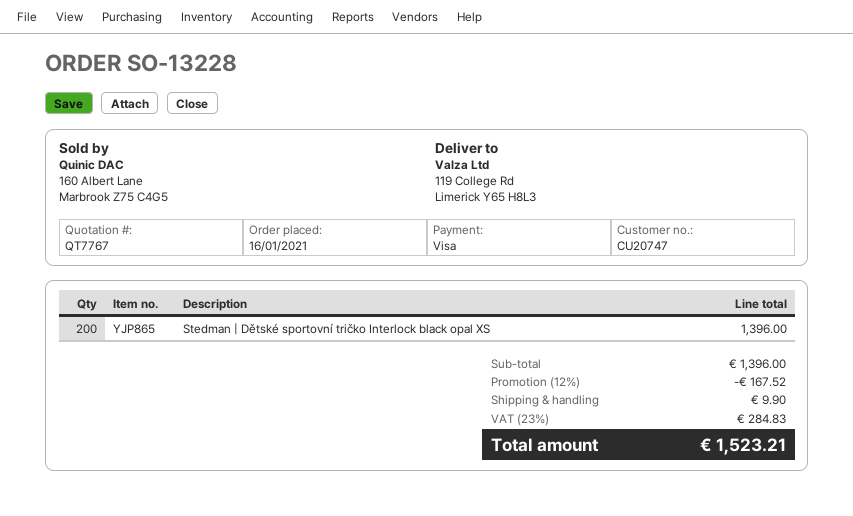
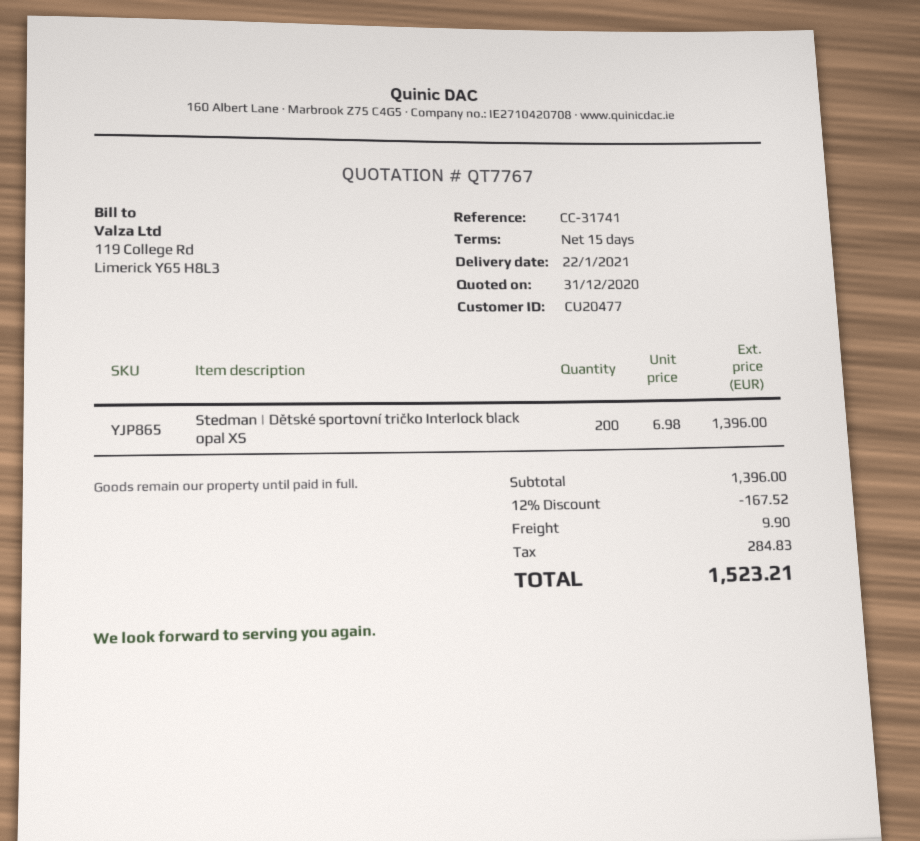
customer number: CU20747 -> CU20477

